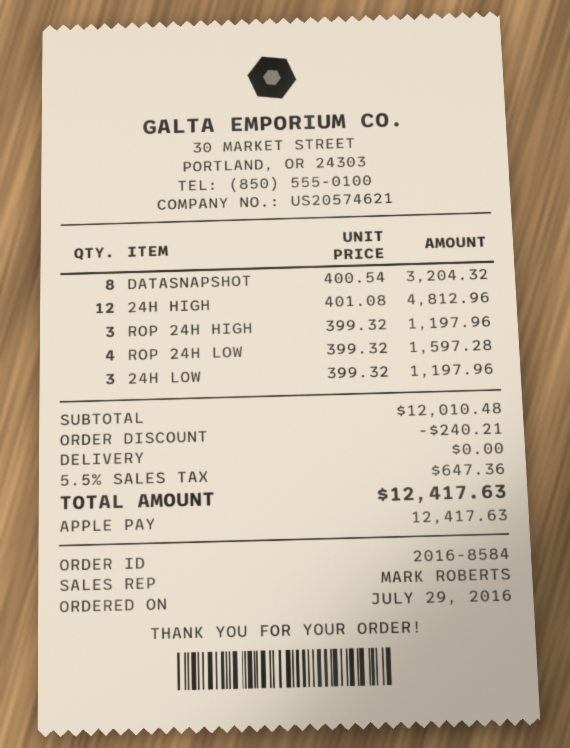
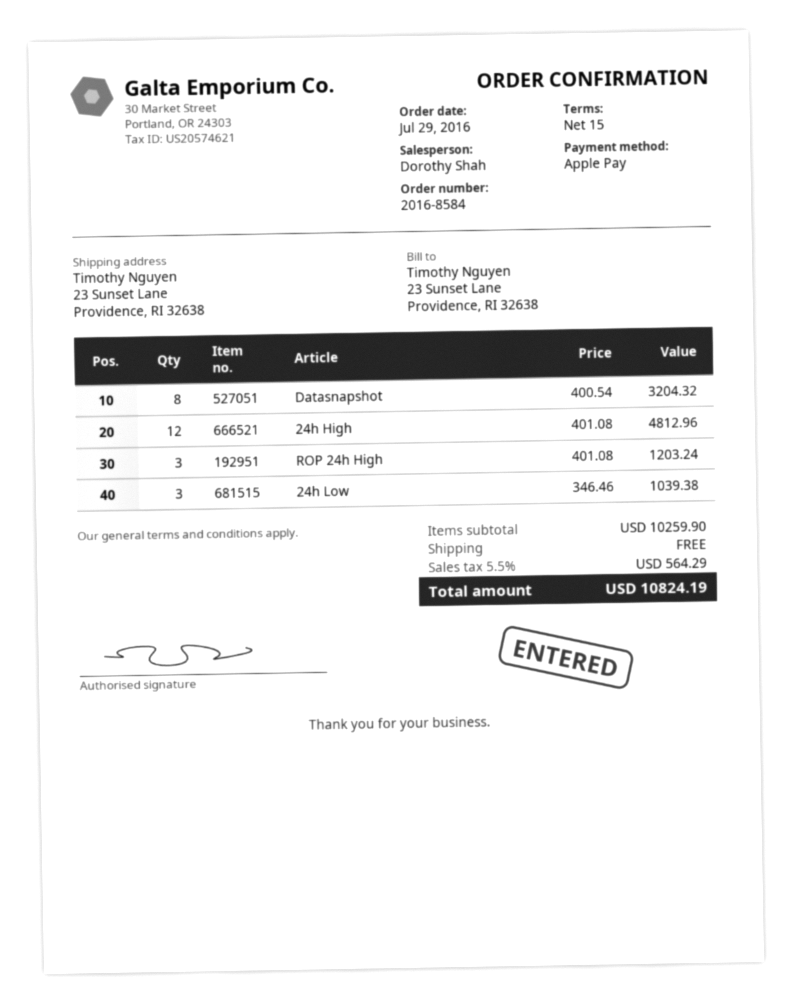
sales rep: MARK ROBERTS -> Dorothy Shah
ROP 24H HIGH: 3 x 399.32 = 1197.96 -> 3 x 401.08 = 1203.24
ROP 24H LOW: 4 x 399.32 = 1597.28 -> none
24H LOW: 3 x 399.32 = 1197.96 -> 3 x 346.46 = 1039.38
subtotal: 12010.48 -> 10259.90
discount: 240.21 -> none
tax: 5.5% = 647.36 -> 5.5% = 564.29
total: 12417.63 -> 10824.19

